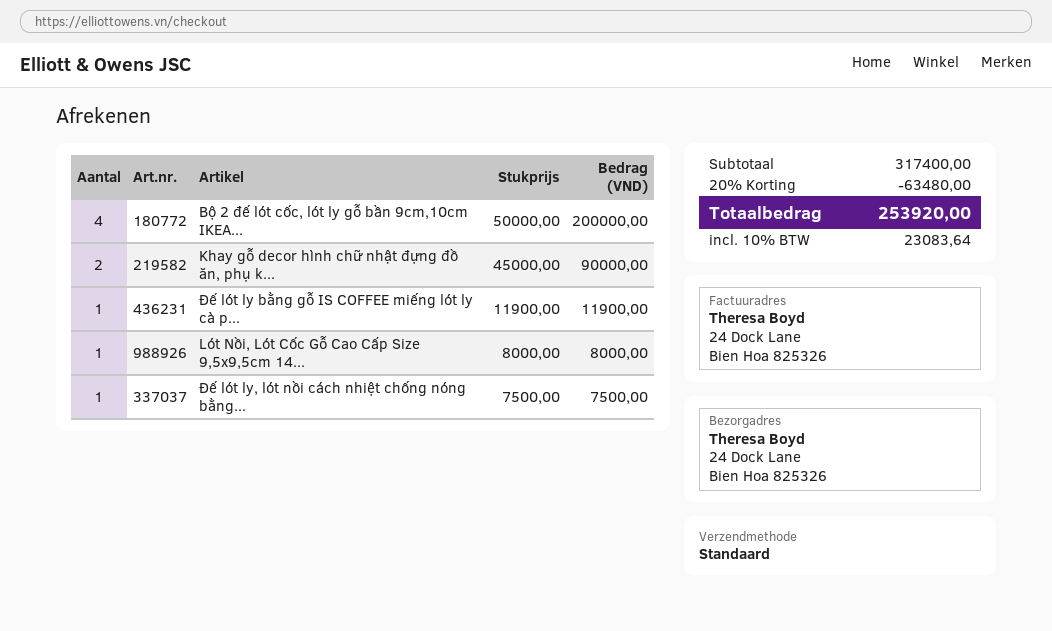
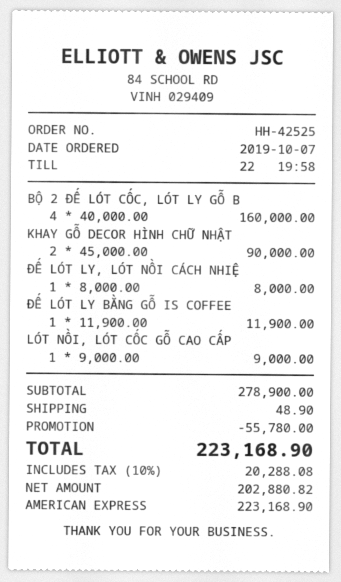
Bộ 2 đế lót cốc, lót ly gỗ bần 9cm,10cm IKEA...: 4 x 50000.00 = 200000.00 -> 4 x 40000.00 = 160000.00
Lót Nồi, Lót Cốc Gỗ Cao Cấp Size 9,5x9,5cm 14...: 1 x 8000.00 = 8000.00 -> 1 x 9000.00 = 9000.00
Đế lót ly, lót nồi cách nhiệt chống nóng bằng...: 1 x 7500.00 = 7500.00 -> 1 x 8000.00 = 8000.00
subtotal: 317400.00 -> 278900.00
discount: 63480.00 -> 55780.00
shipping: none -> 48.90
tax: 10% = 23083.64 -> 10% = 20288.08
total: 253920.00 -> 223168.90

